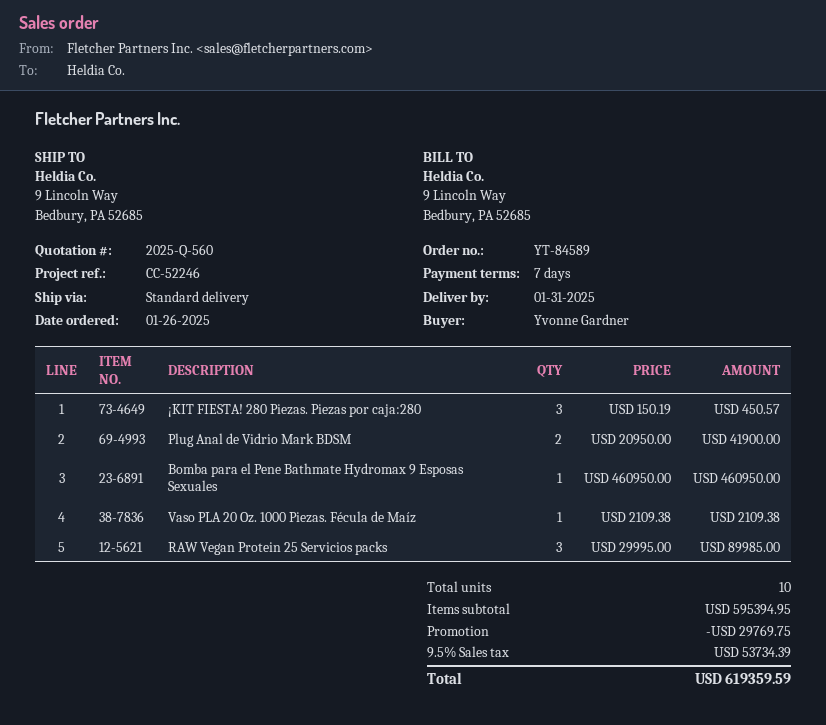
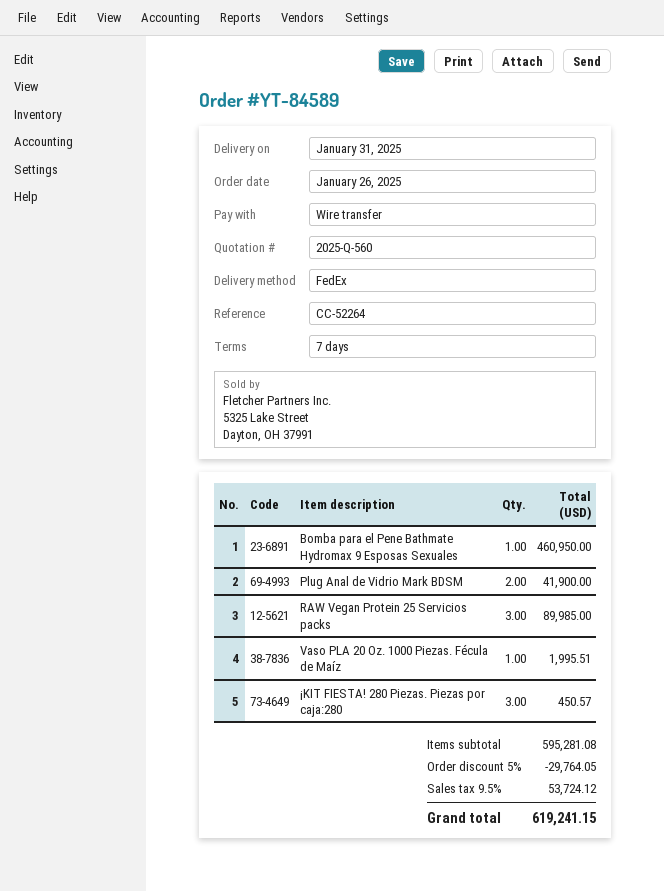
reference: CC-52246 -> CC-52264
shipping method: standard -> FedEx
Vaso PLA 20 Oz. 1000 Piezas. Fécula de Maíz: 1 for 2109.38 -> 1 for 1995.51
subtotal: 595394.95 -> 595281.08
discount: 29769.75 -> 29764.05
tax: 9.5% = 53734.39 -> 9.5% = 53724.12
total: 619359.59 -> 619241.15

